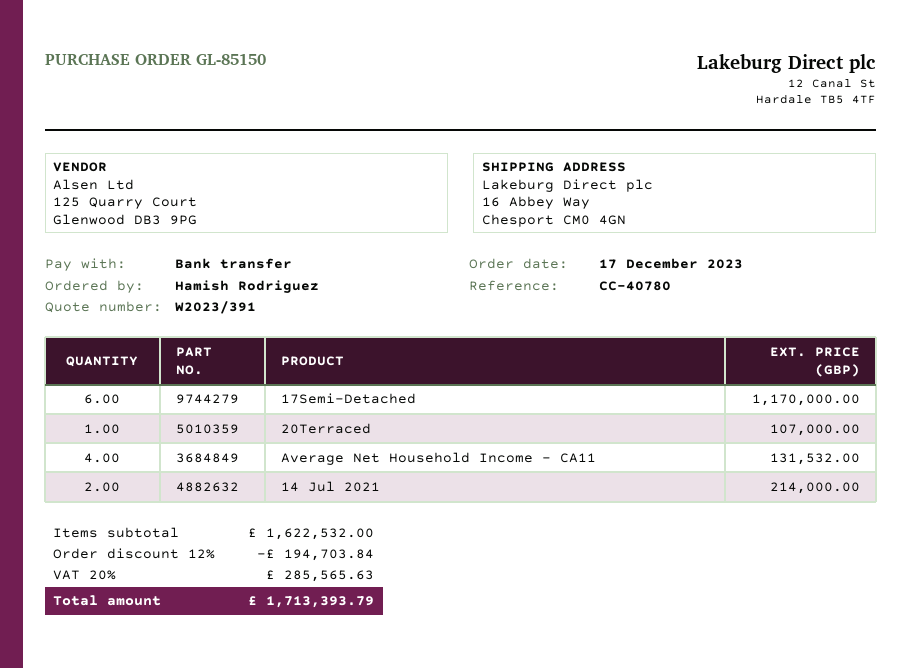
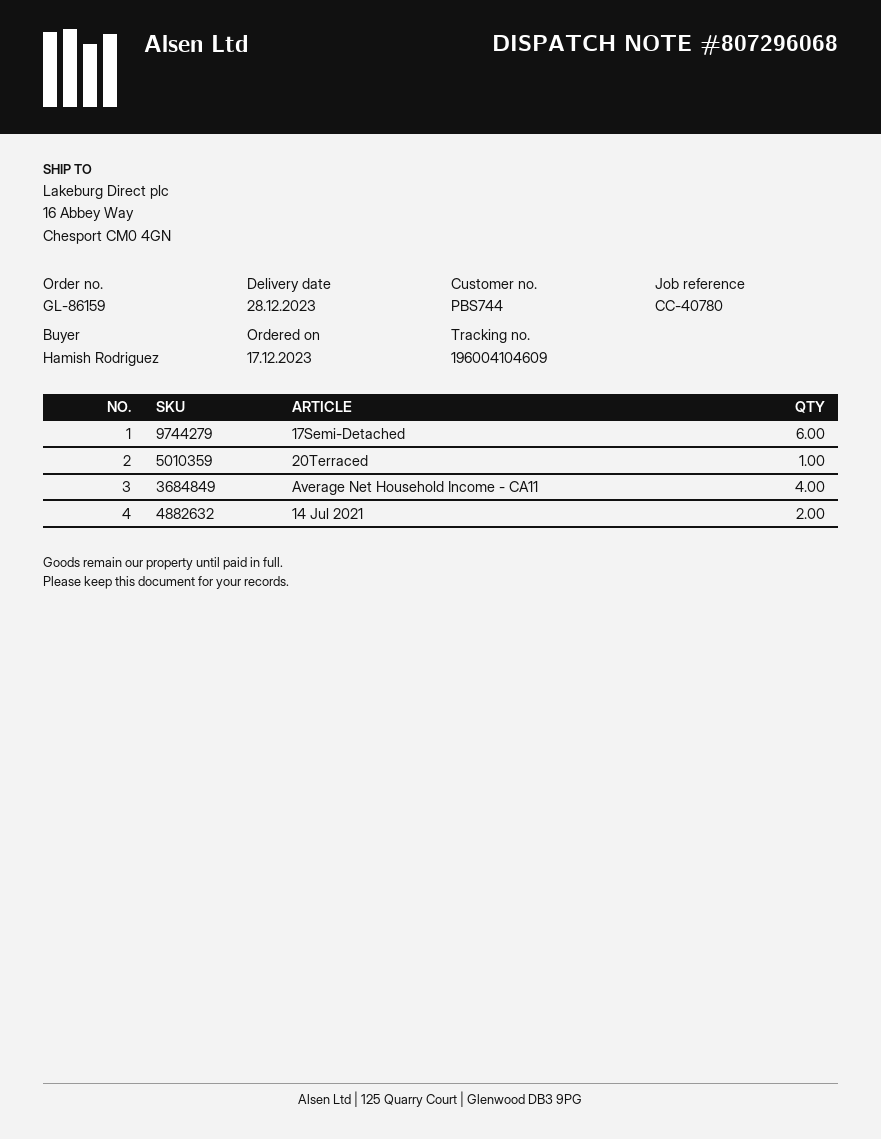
order number: GL-85150 -> GL-86159

